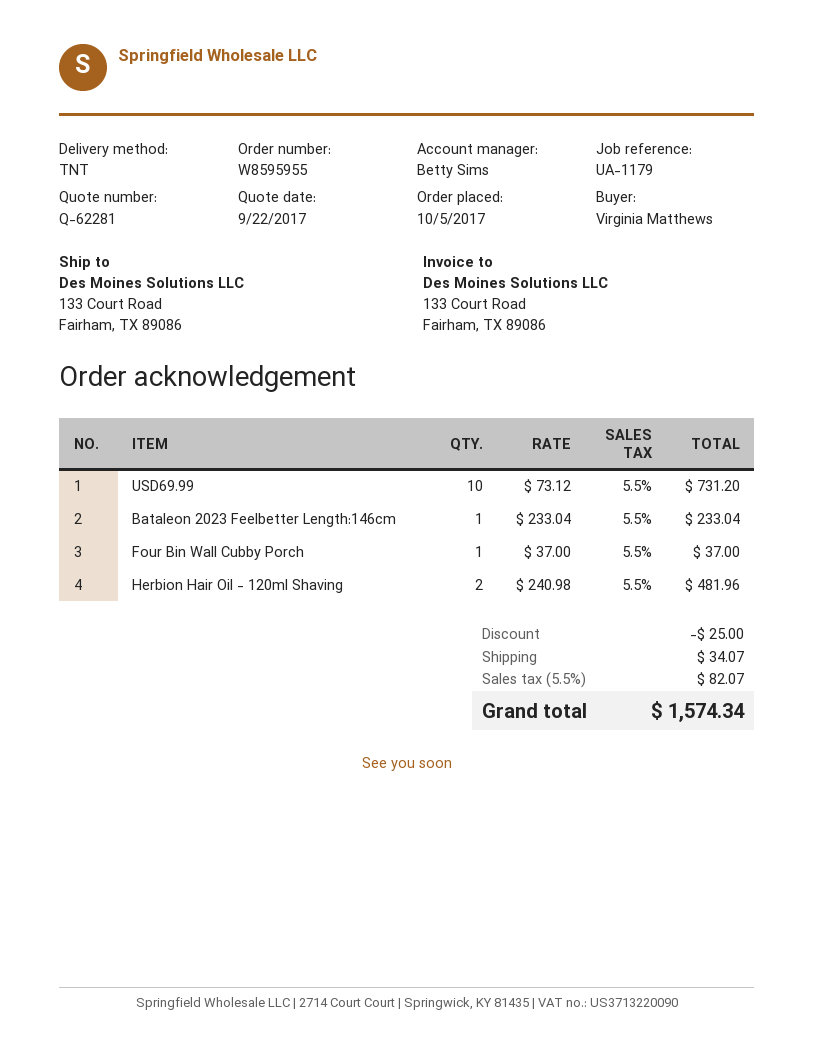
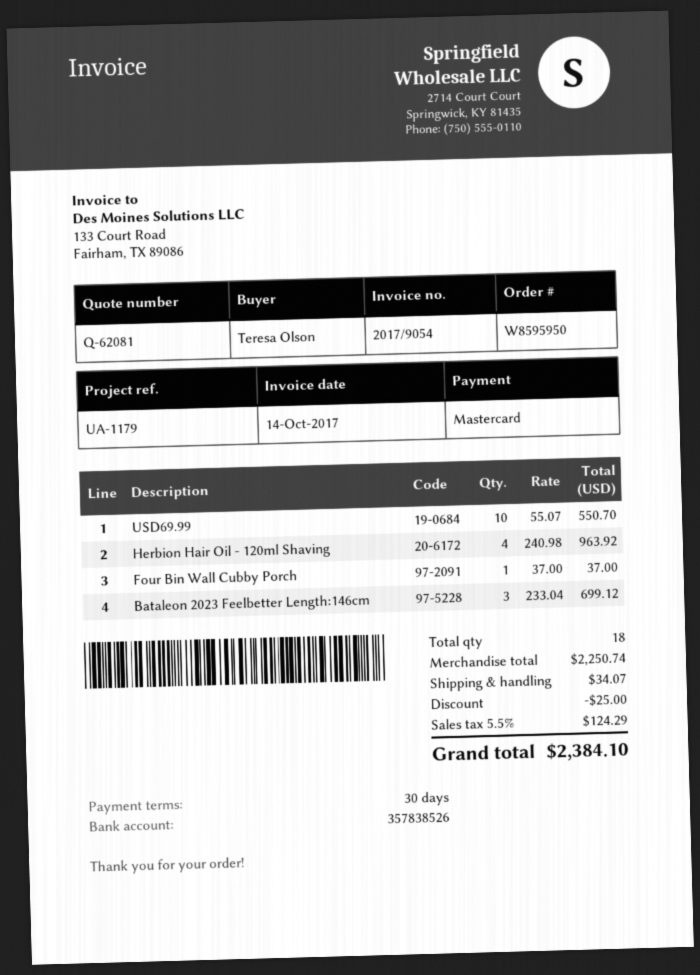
quote number: Q-62281 -> Q-62081
order number: W8595955 -> W8595950
ordered by: Virginia Matthews -> Teresa Olson
USD69.99: 10 x 73.12 = 731.20 -> 10 x 55.07 = 550.70
Bataleon 2023 Feelbetter Length:146cm: 1 x 233.04 = 233.04 -> 3 x 233.04 = 699.12
Herbion Hair Oil - 120ml Shaving: 2 x 240.98 = 481.96 -> 4 x 240.98 = 963.92
tax: 5.5% = 82.07 -> 5.5% = 124.29
total: 1574.34 -> 2384.10

